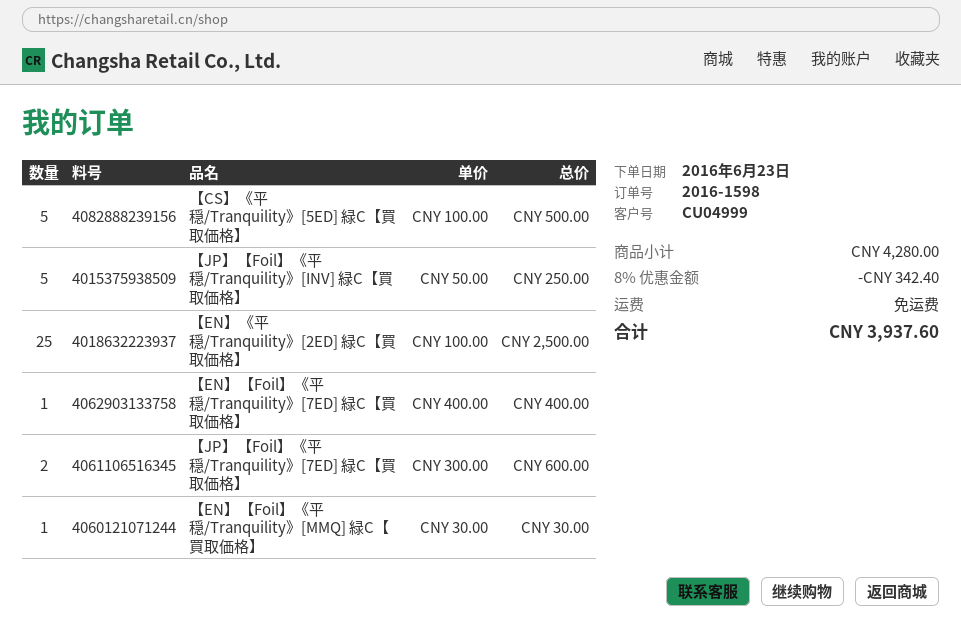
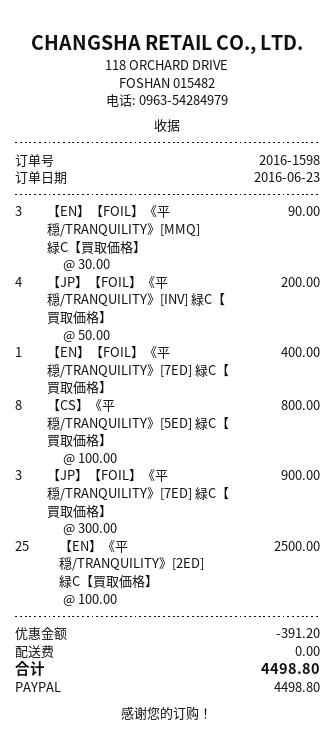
【CS】《平穏/Tranquility》[5ED] 緑C【買取価格】: 5 x 100.00 = 500.00 -> 8 x 100.00 = 800.00
【JP】【Foil】《平穏/Tranquility》[INV] 緑C【買取価格】: 5 x 50.00 = 250.00 -> 4 x 50.00 = 200.00
【JP】【Foil】《平穏/Tranquility》[7ED] 緑C【買取価格】: 2 x 300.00 = 600.00 -> 3 x 300.00 = 900.00
【EN】【Foil】《平穏/Tranquility》[MMQ] 緑C【買取価格】: 1 x 30.00 = 30.00 -> 3 x 30.00 = 90.00
discount: 342.40 -> 391.20
total: 3937.60 -> 4498.80

